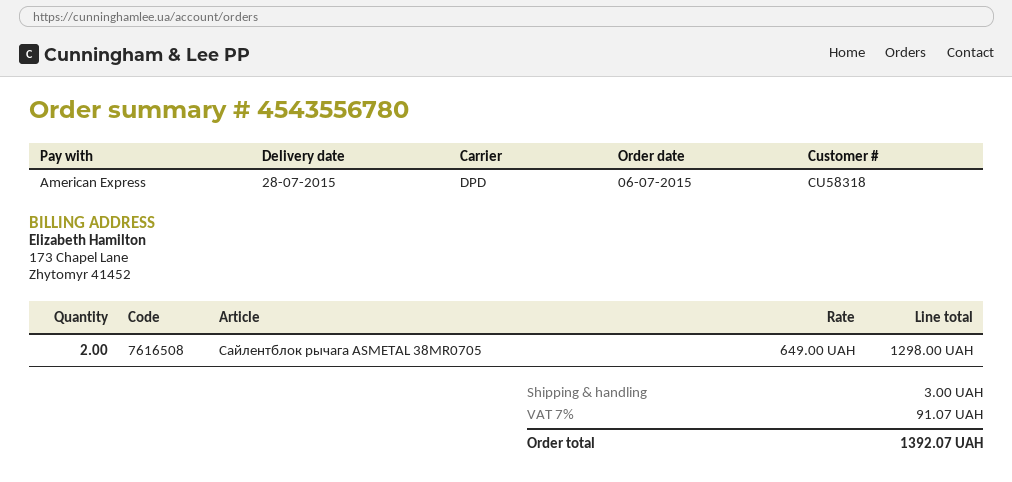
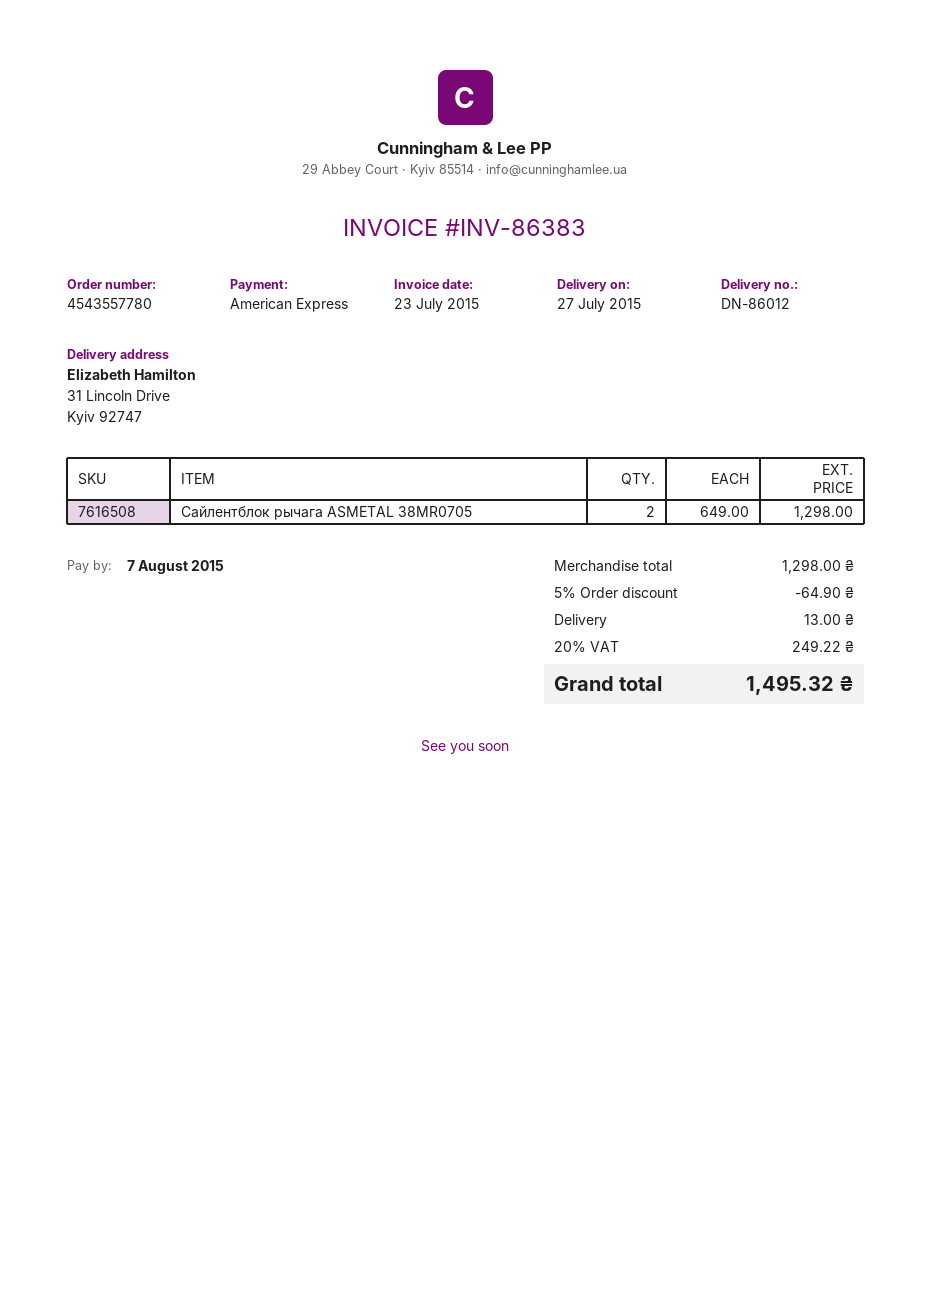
order number: 4543556780 -> 4543557780
delivery date: 2015-07-28 -> 2015-07-27
discount: none -> 5% = 64.90
shipping: 3.00 -> 13.00
tax: 7% = 91.07 -> 20% = 249.22
total: 1392.07 -> 1495.32

